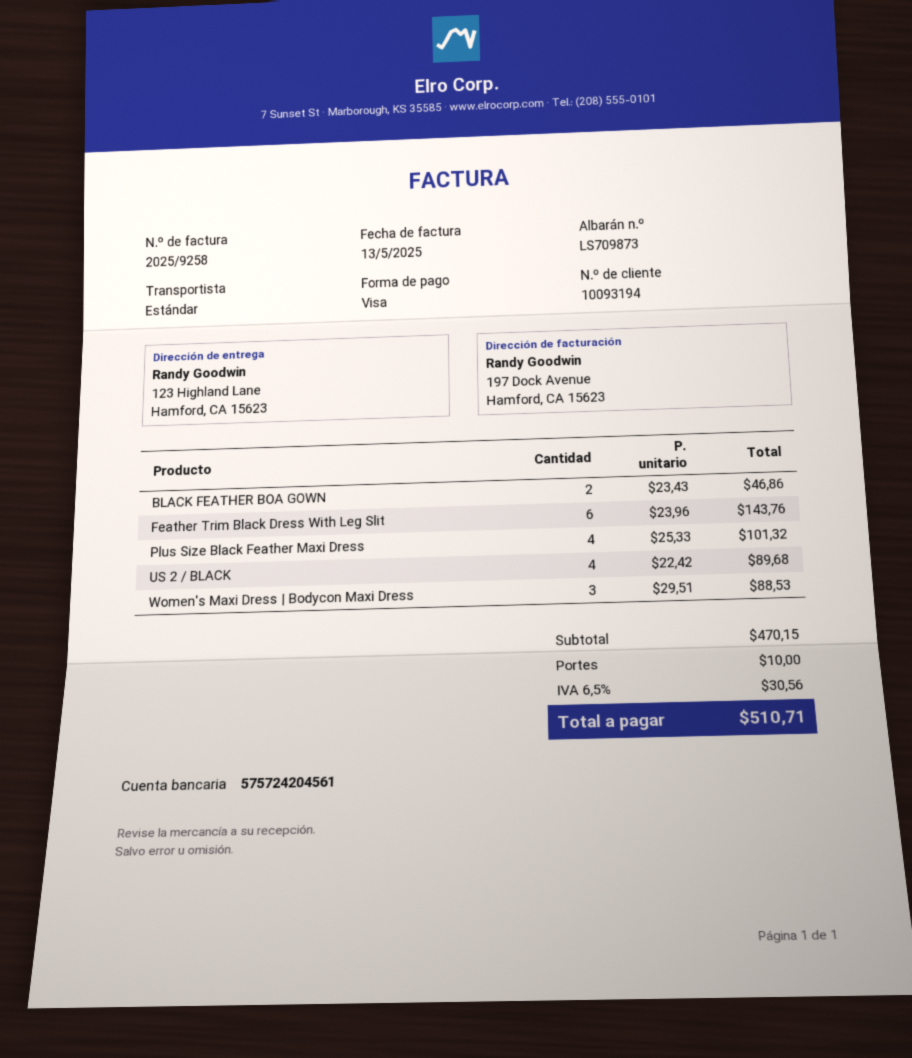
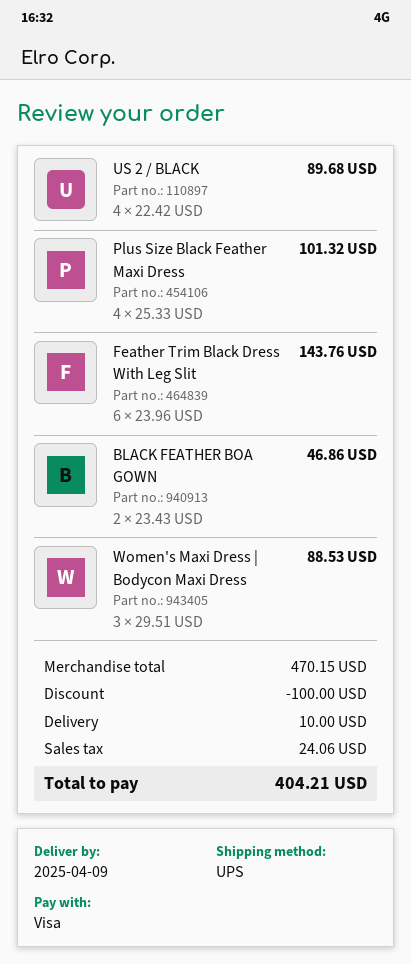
shipping method: standard -> UPS
discount: none -> 100.00
tax: 30.56 -> 24.06
total: 510.71 -> 404.21

